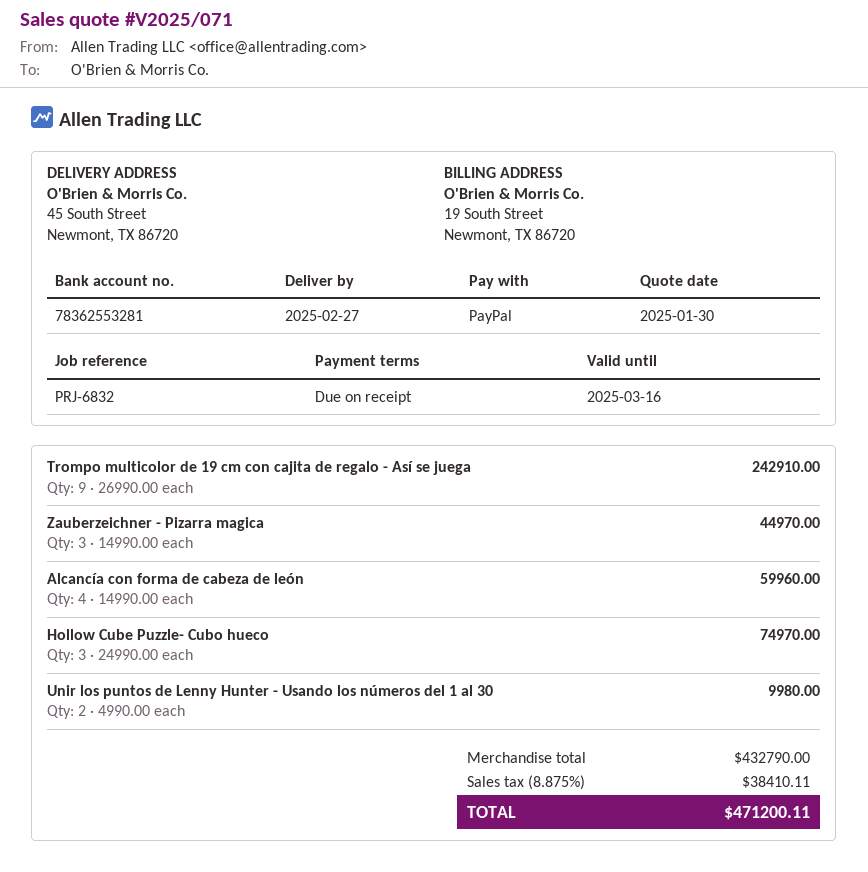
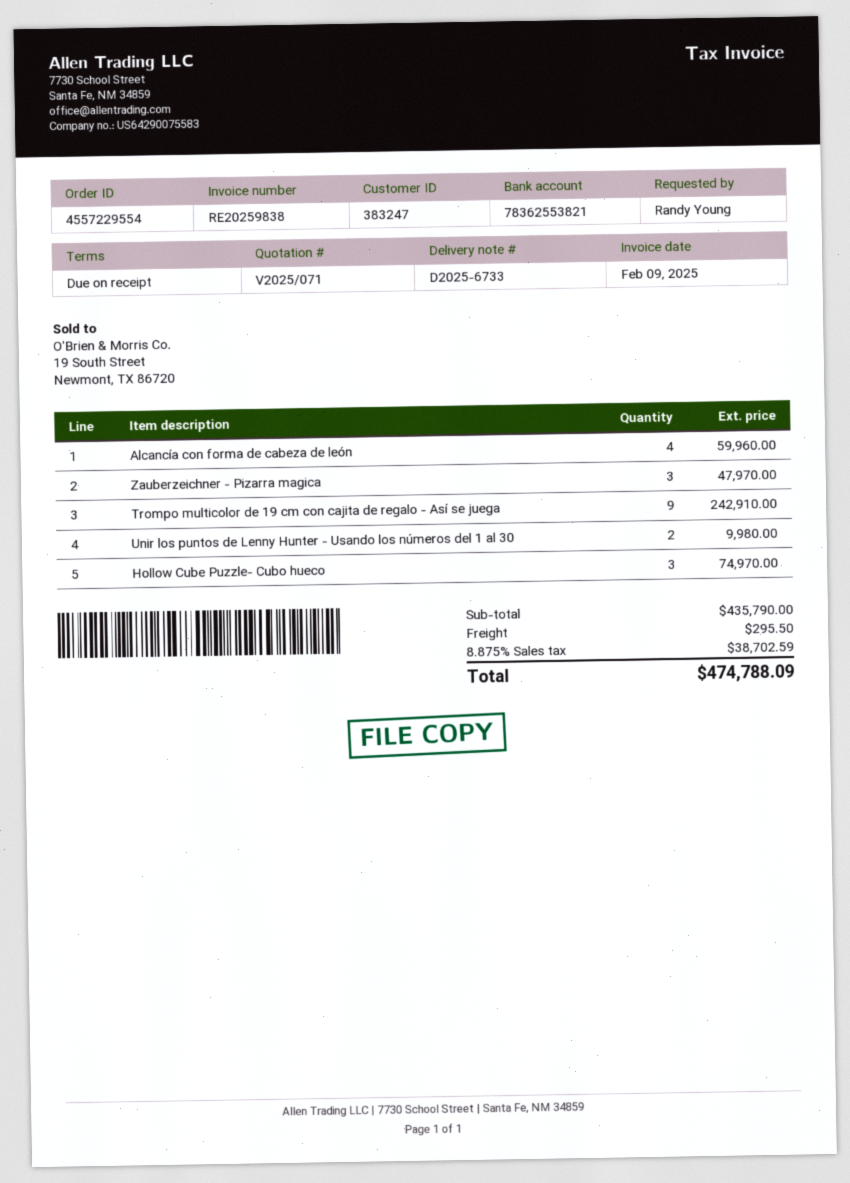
bank account: 78362553281 -> 78362553821
Zauberzeichner - Pizarra magica: 3 for 44970.00 -> 3 for 47970.00
subtotal: 432790.00 -> 435790.00
shipping: none -> 295.50
tax: 8.875% = 38410.11 -> 8.875% = 38702.59
total: 471200.11 -> 474788.09

